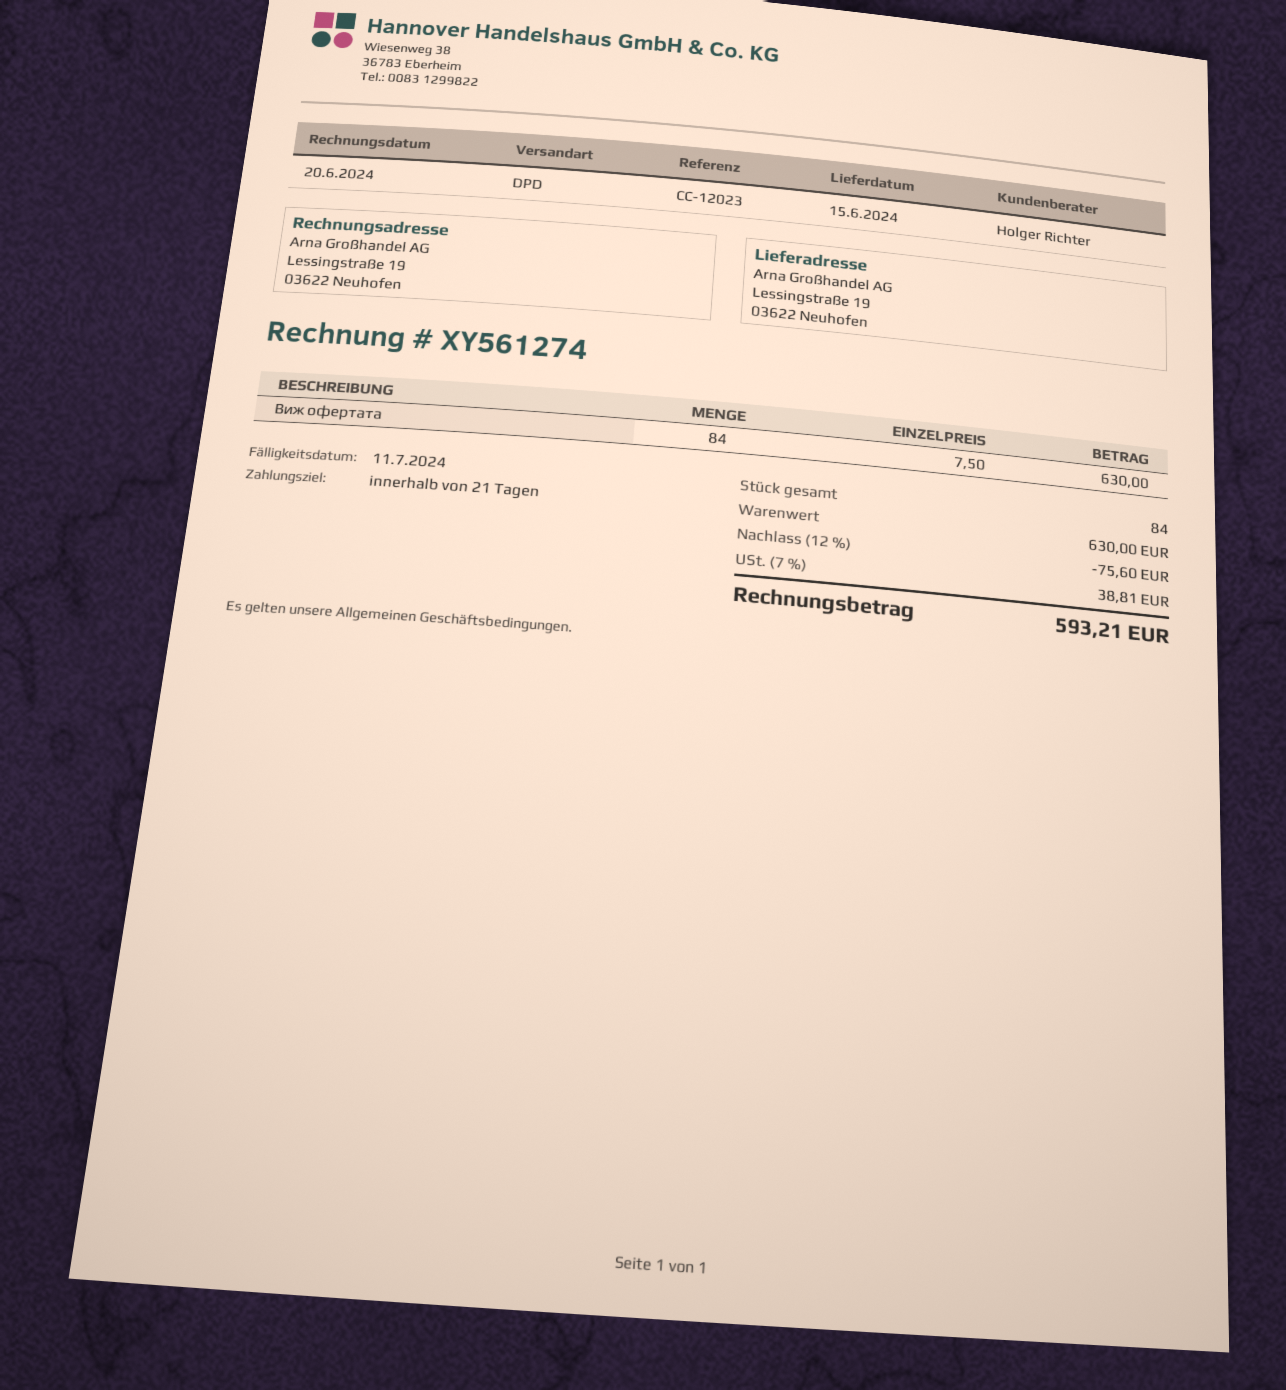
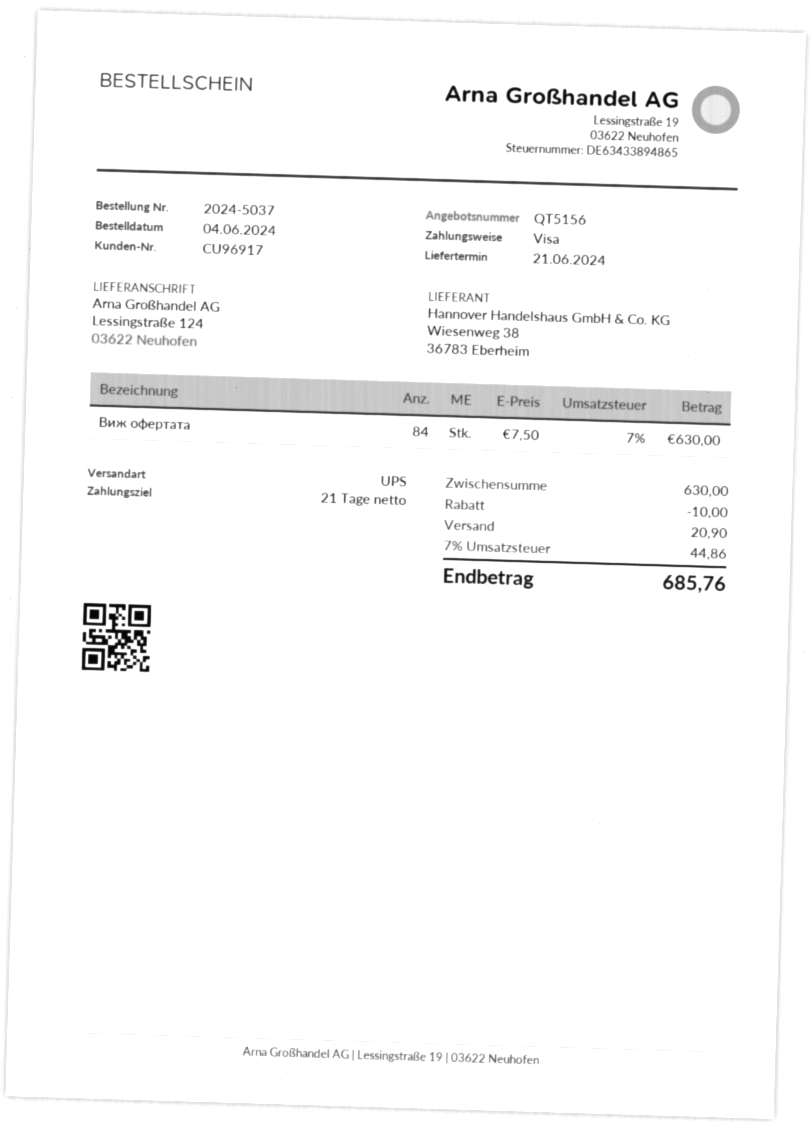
delivery date: 2024-06-15 -> 2024-06-21
shipping method: DPD -> UPS
ship to: Lessingstraße 19, 03622 Neuhofen -> Lessingstraße 124, 03622 Neuhofen
discount: 75.60 -> 10.00
shipping: none -> 20.90
tax: 7% = 38.81 -> 7% = 44.86
total: 593.21 -> 685.76

